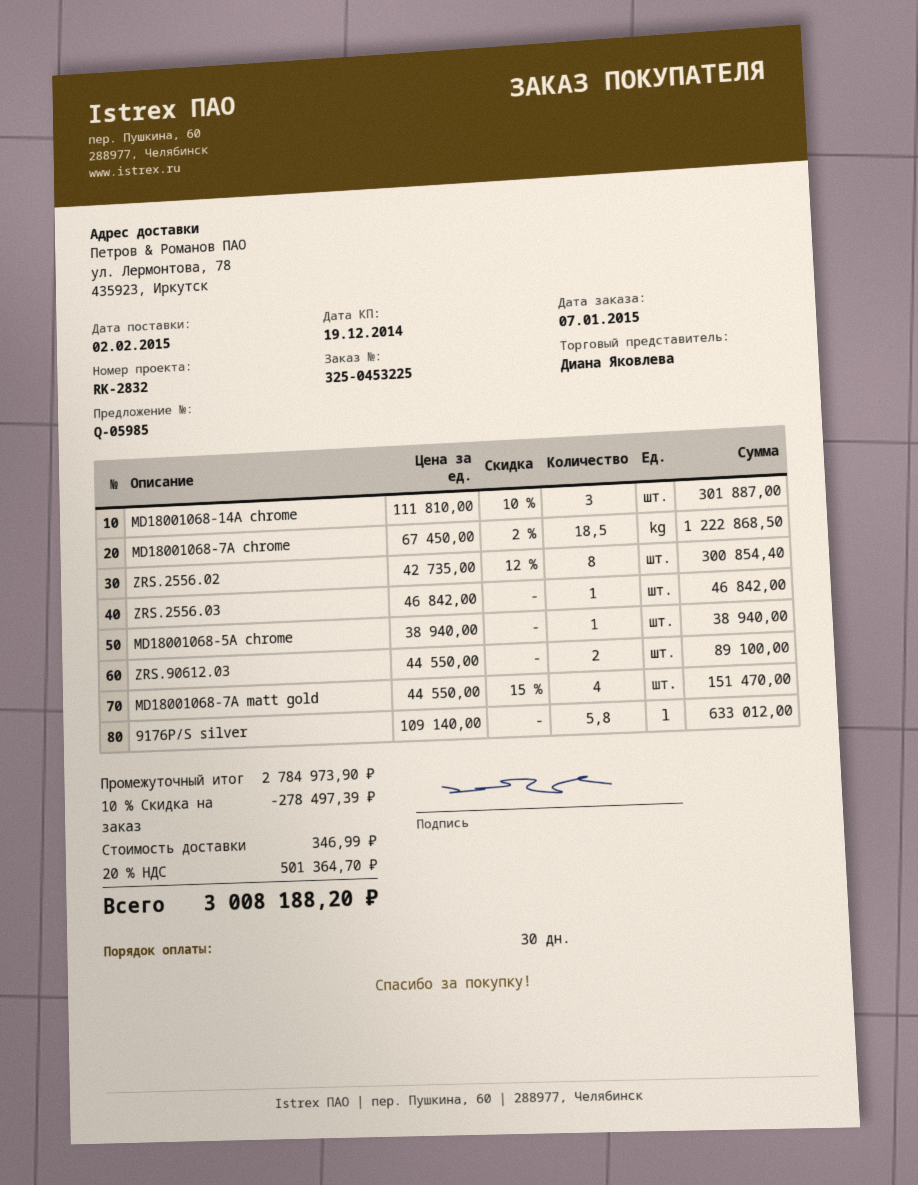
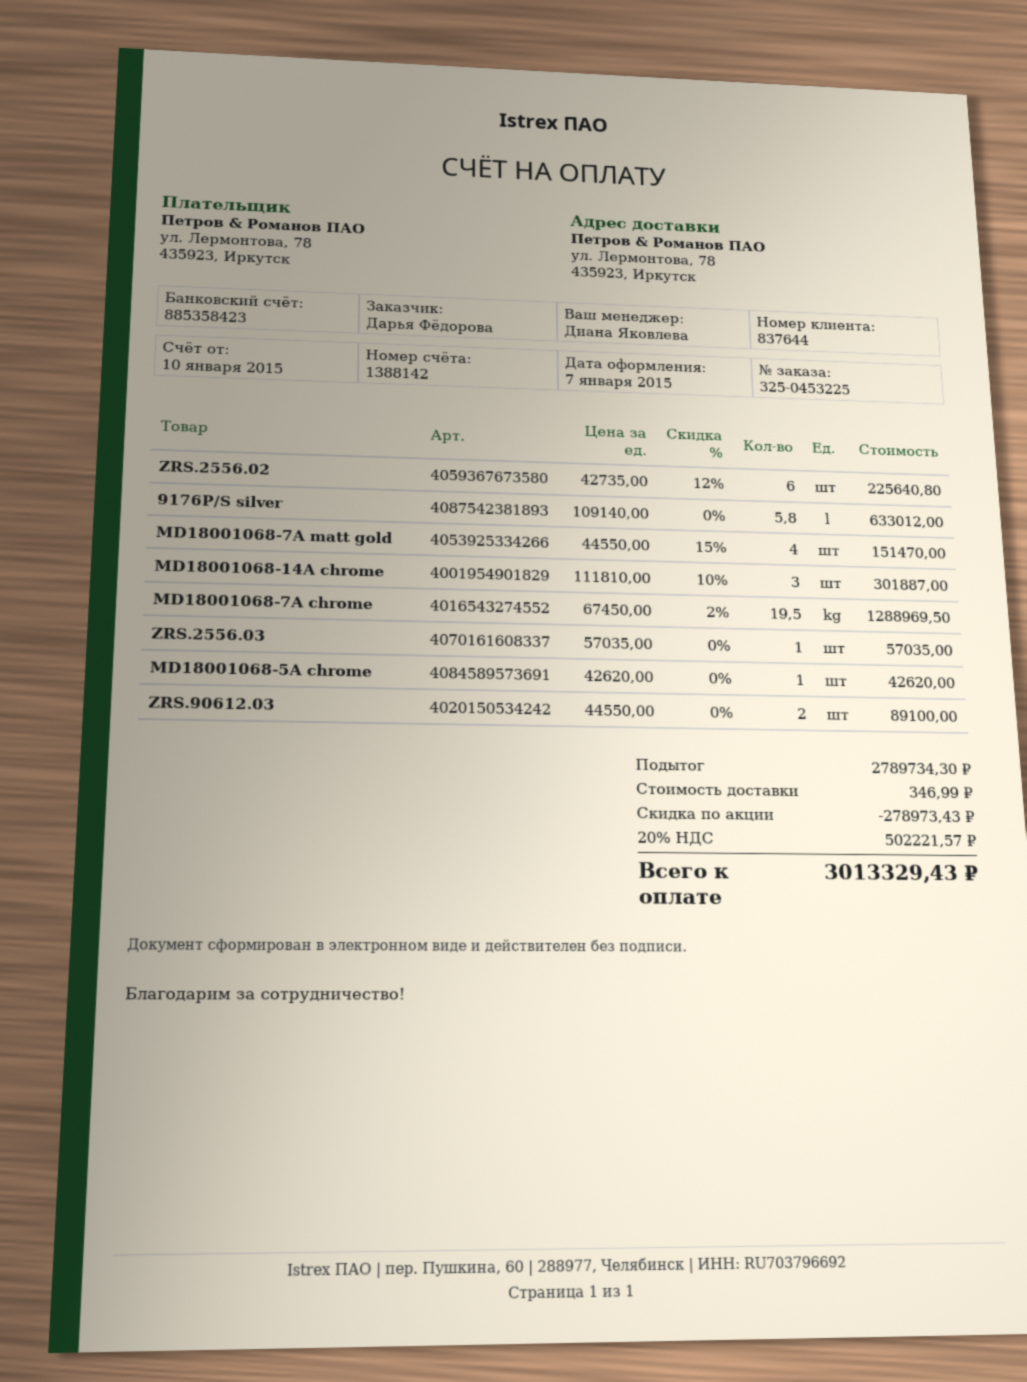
MD18001068-7A chrome: 18.5 x 67450.00 - 2% = 1222868.50 -> 19.5 x 67450.00 - 2% = 1288969.50
ZRS.2556.02: 8 x 42735.00 - 12% = 300854.40 -> 6 x 42735.00 - 12% = 225640.80
ZRS.2556.03: 1 x 46842.00 = 46842.00 -> 1 x 57035.00 = 57035.00
MD18001068-5A chrome: 1 x 38940.00 = 38940.00 -> 1 x 42620.00 = 42620.00
subtotal: 2784973.90 -> 2789734.30
discount: 278497.39 -> 278973.43
tax: 20% = 501364.70 -> 20% = 502221.57
total: 3008188.20 -> 3013329.43

